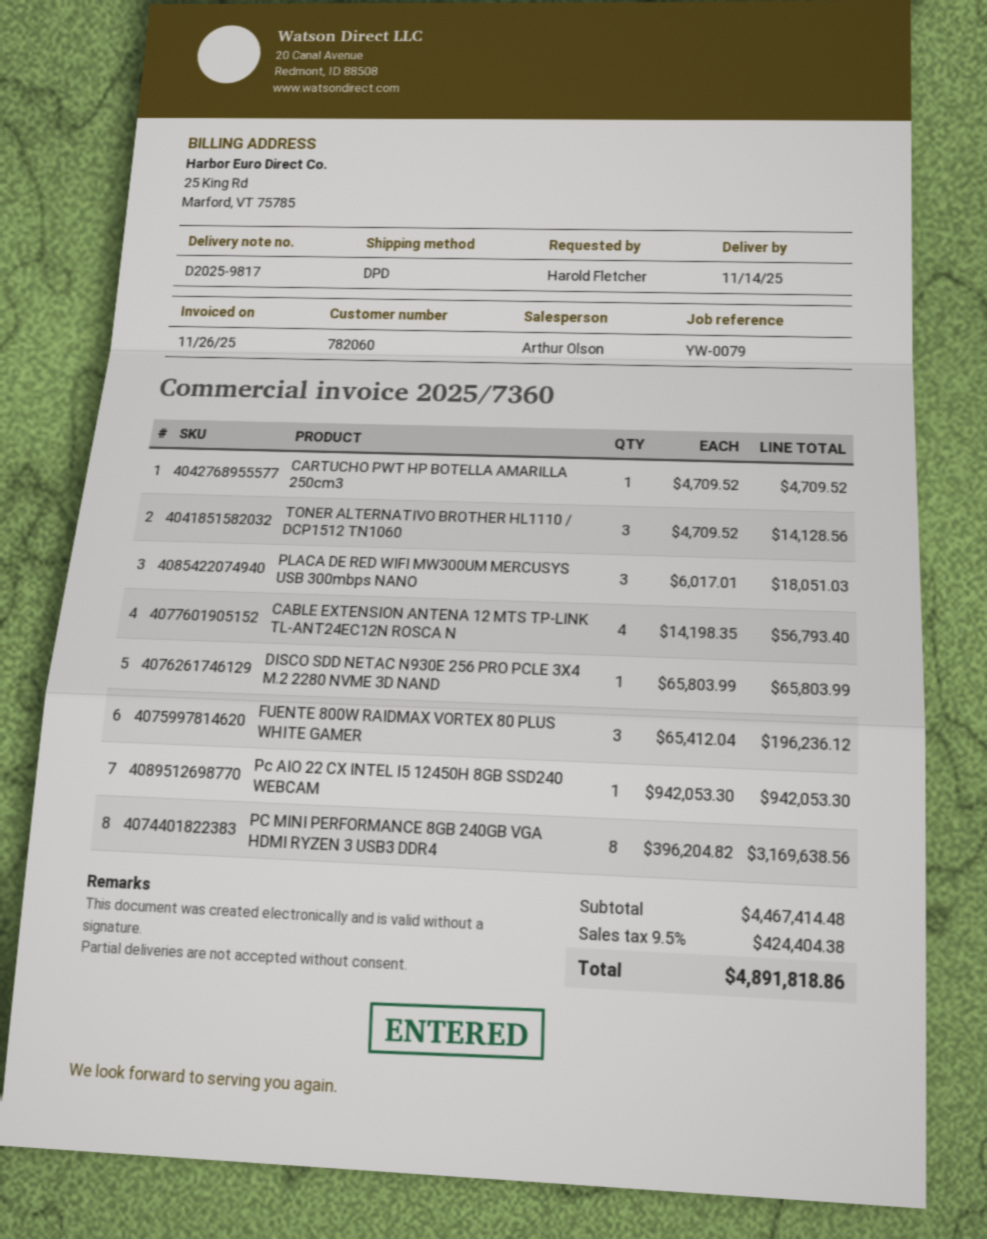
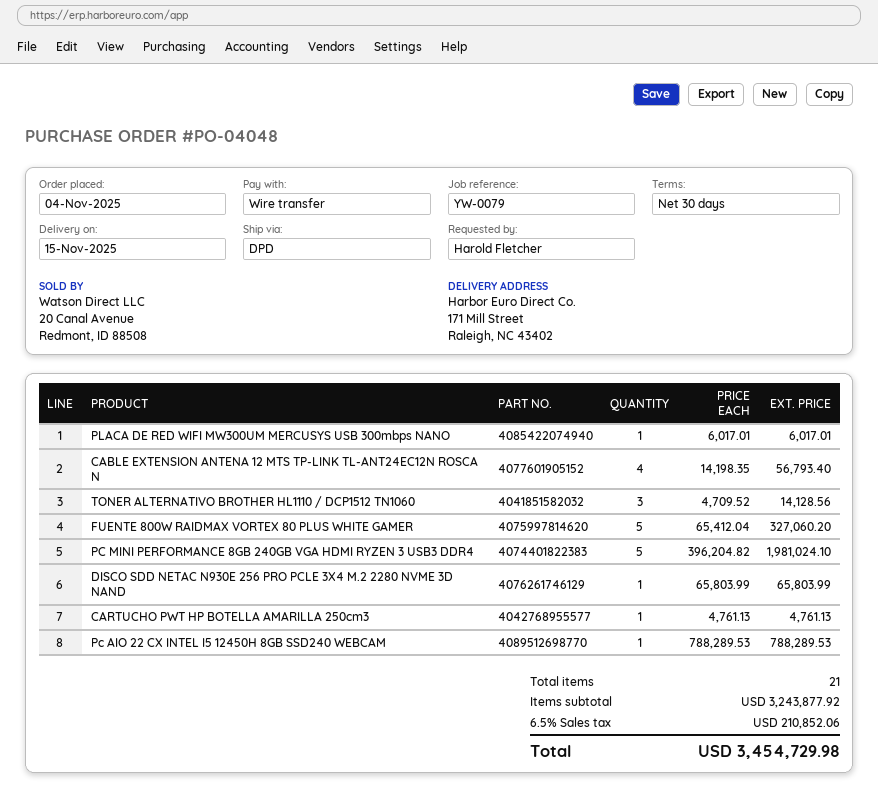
delivery date: 2025-11-14 -> 2025-11-15
CARTUCHO PWT HP BOTELLA AMARILLA 250cm3: 1 x 4709.52 = 4709.52 -> 1 x 4761.13 = 4761.13
PLACA DE RED WIFI MW300UM MERCUSYS USB 300mbps NANO: 3 x 6017.01 = 18051.03 -> 1 x 6017.01 = 6017.01
FUENTE 800W RAIDMAX VORTEX 80 PLUS WHITE GAMER: 3 x 65412.04 = 196236.12 -> 5 x 65412.04 = 327060.20
Pc AIO 22 CX INTEL I5 12450H 8GB SSD240 WEBCAM: 1 x 942053.30 = 942053.30 -> 1 x 788289.53 = 788289.53
PC MINI PERFORMANCE 8GB 240GB VGA HDMI RYZEN 3 USB3 DDR4: 8 x 396204.82 = 3169638.56 -> 5 x 396204.82 = 1981024.10
subtotal: 4467414.48 -> 3243877.92
tax: 9.5% = 424404.38 -> 6.5% = 210852.06
total: 4891818.86 -> 3454729.98

